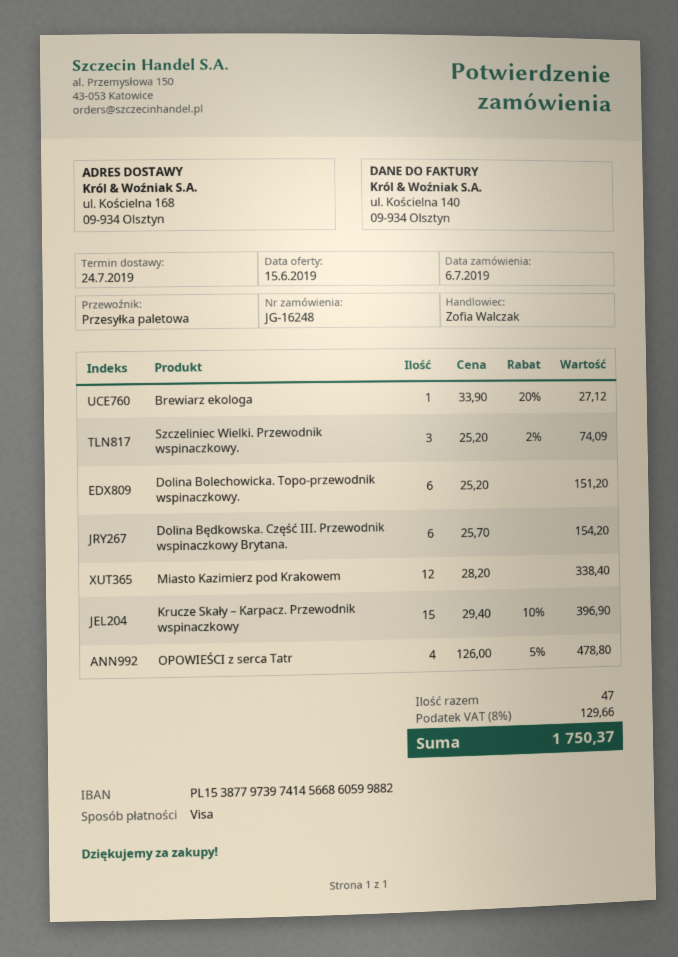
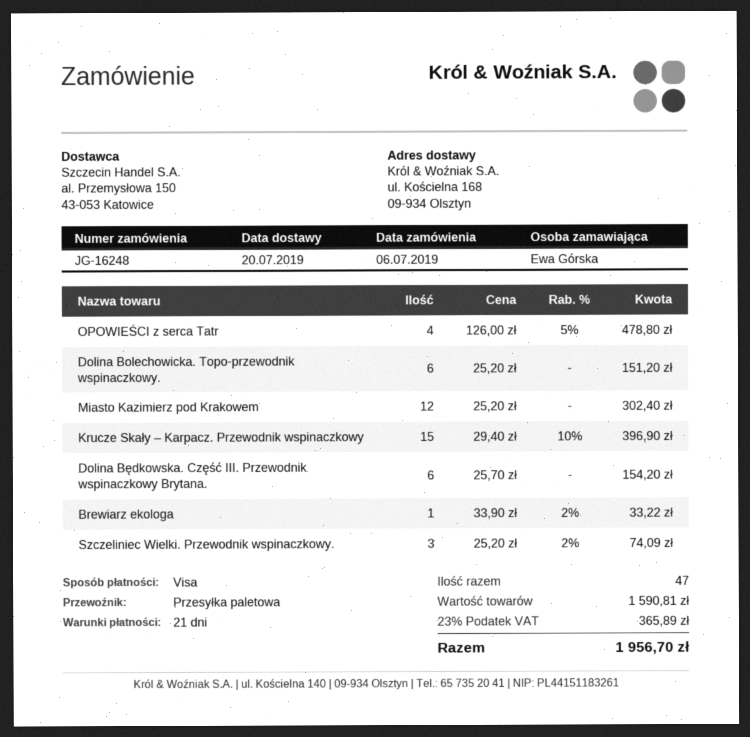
delivery date: 2019-07-24 -> 2019-07-20
Brewiarz ekologa: 1 x 33.90 - 20% = 27.12 -> 1 x 33.90 - 2% = 33.22
Miasto Kazimierz pod Krakowem: 12 x 28.20 = 338.40 -> 12 x 25.20 = 302.40
tax: 8% = 129.66 -> 23% = 365.89
total: 1750.37 -> 1956.70

